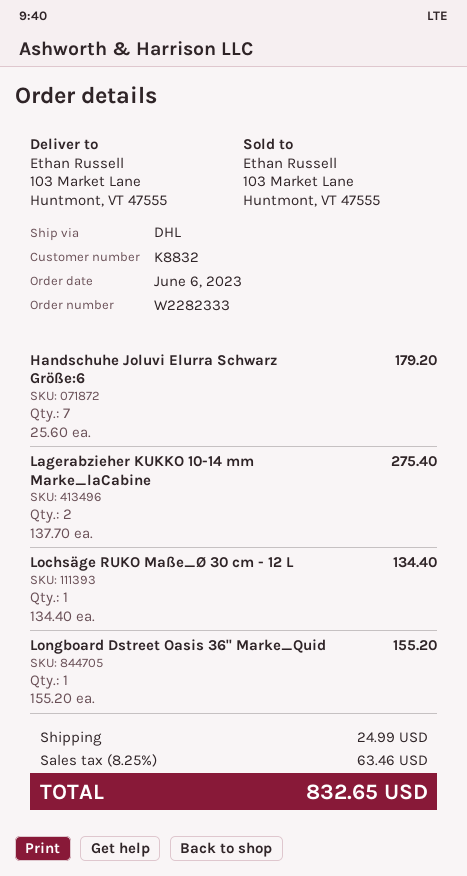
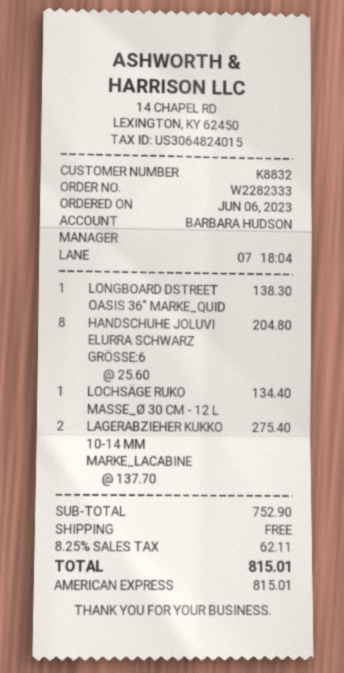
Handschuhe Joluvi Elurra Schwarz Größe:6: 7 x 25.60 = 179.20 -> 8 x 25.60 = 204.80
Longboard Dstreet Oasis 36" Marke_Quid: 1 x 155.20 = 155.20 -> 1 x 138.30 = 138.30
shipping: 24.99 -> 0.00
tax: 8.25% = 63.46 -> 8.25% = 62.11
total: 832.65 -> 815.01

